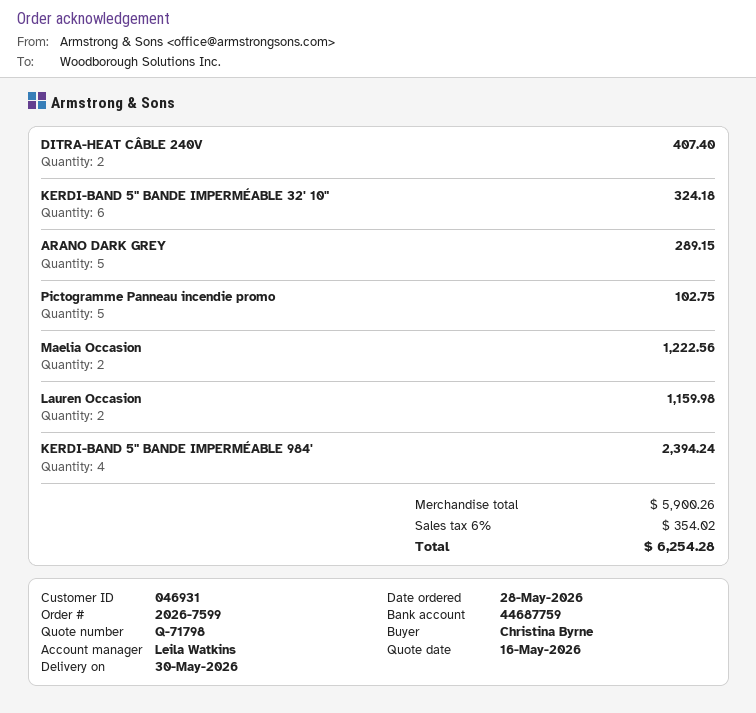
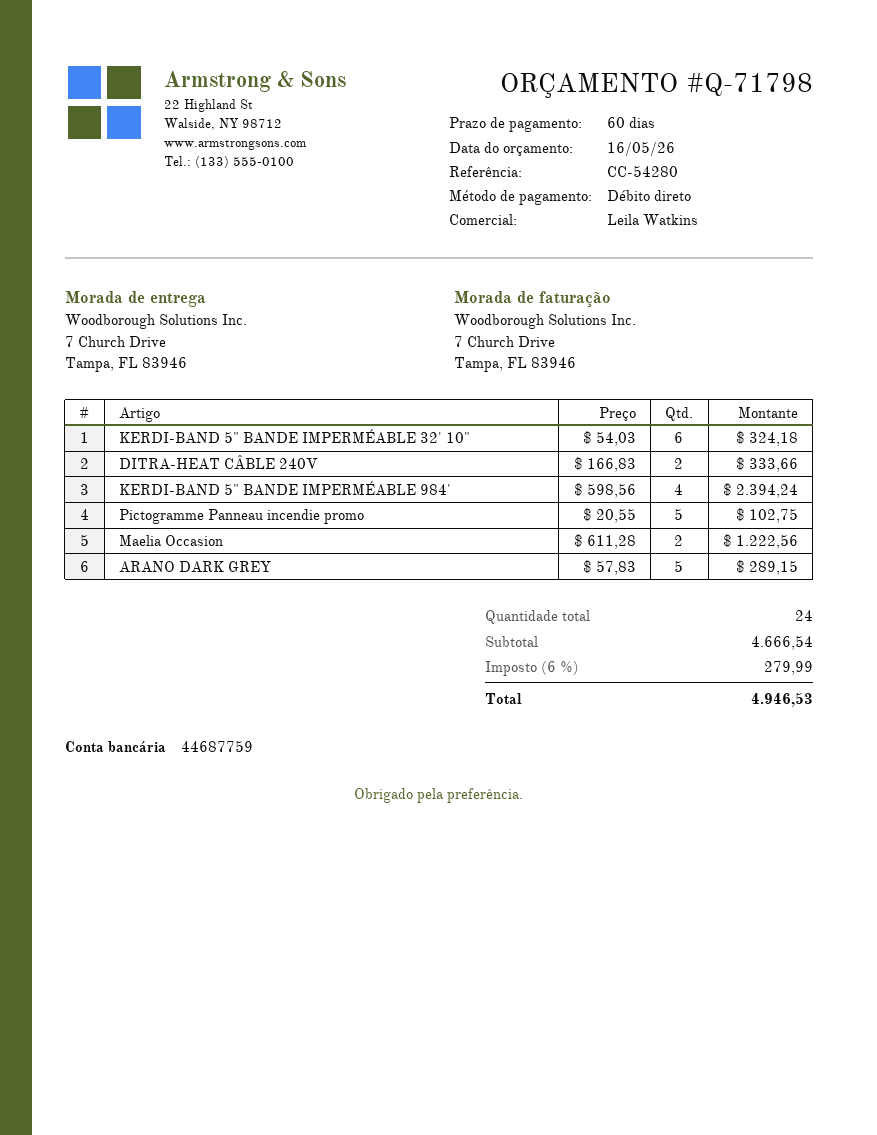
DITRA-HEAT CÂBLE 240V: 2 for 407.40 -> 2 for 333.66
Lauren Occasion: 2 for 1159.98 -> none
subtotal: 5900.26 -> 4666.54
tax: 6% = 354.02 -> 6% = 279.99
total: 6254.28 -> 4946.53

